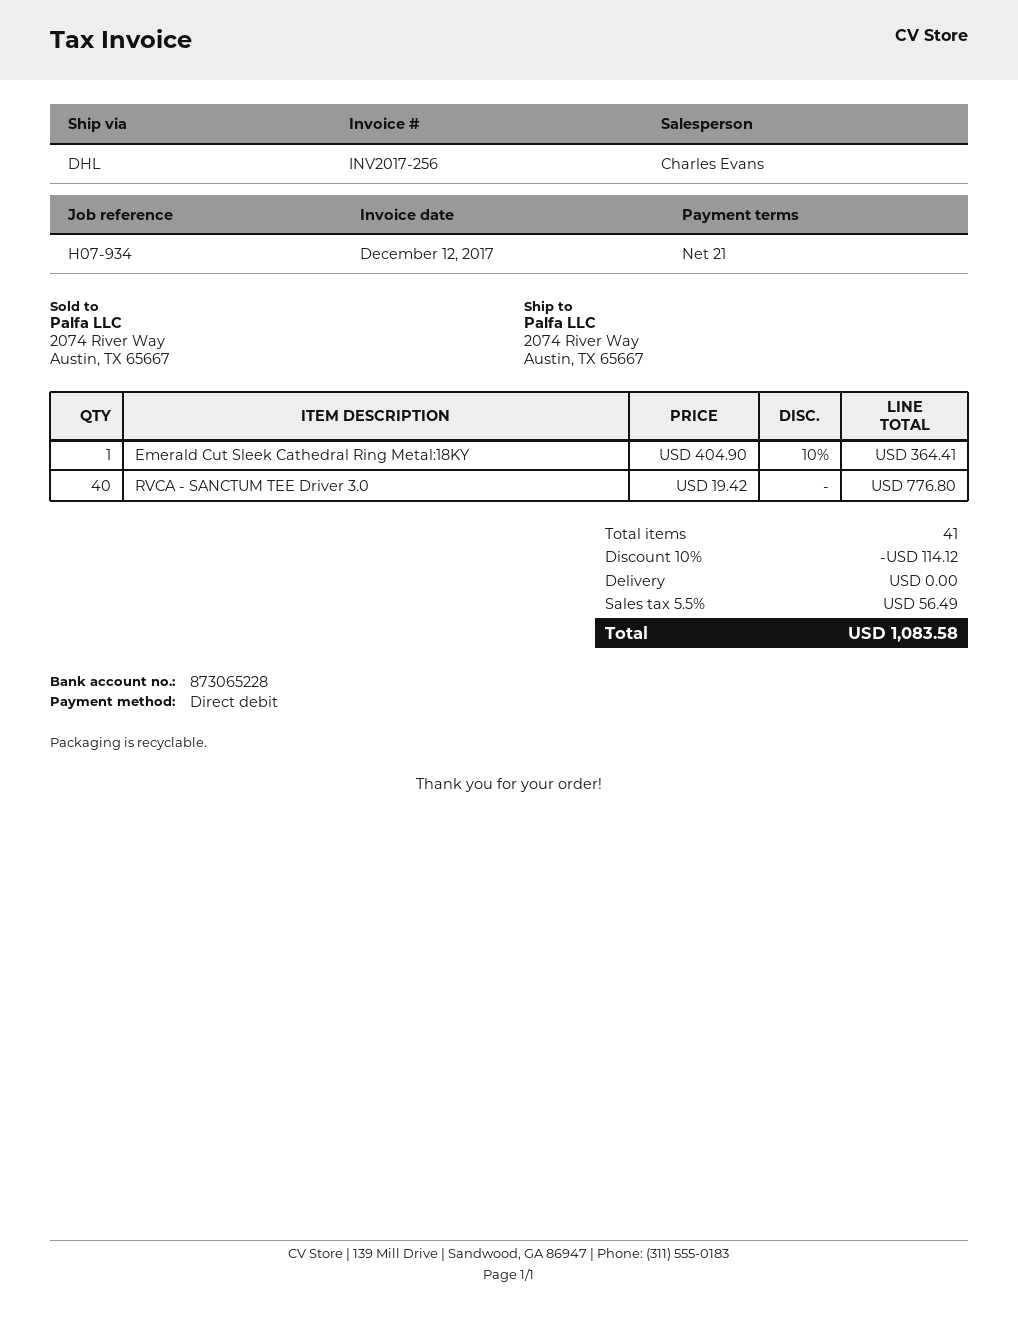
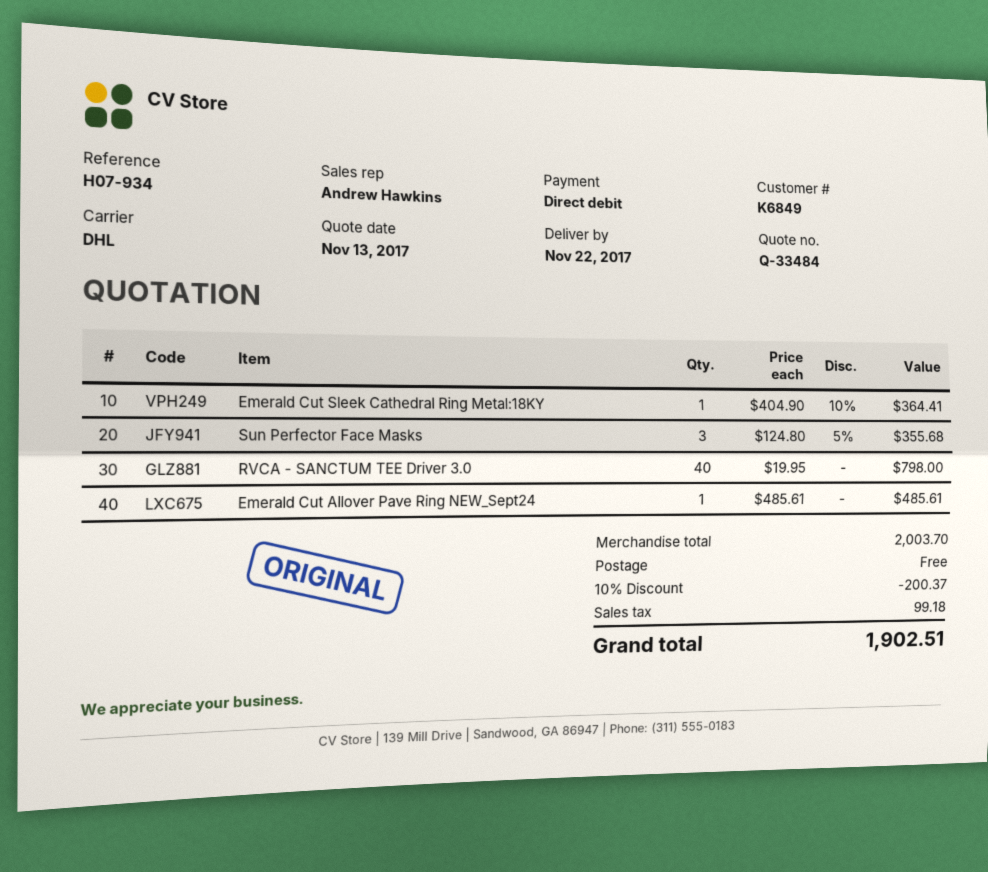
sales rep: Charles Evans -> Andrew Hawkins
RVCA - SANCTUM TEE Driver 3.0: 40 x 19.42 = 776.80 -> 40 x 19.95 = 798.00
Sun Perfector Face Masks: none -> 3 x 124.80 - 5% = 355.68
Emerald Cut Allover Pave Ring NEW_Sept24: none -> 1 x 485.61 = 485.61
discount: 10% = 114.12 -> 10% = 200.37
tax: 56.49 -> 99.18
total: 1083.58 -> 1902.51

